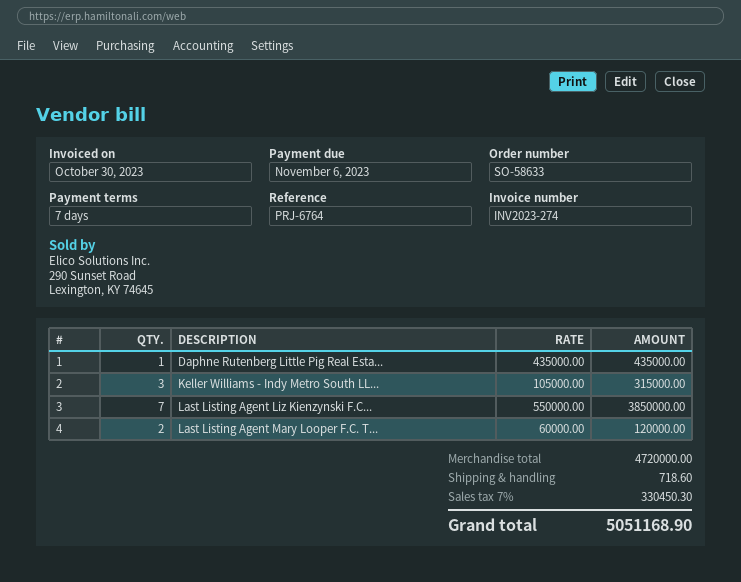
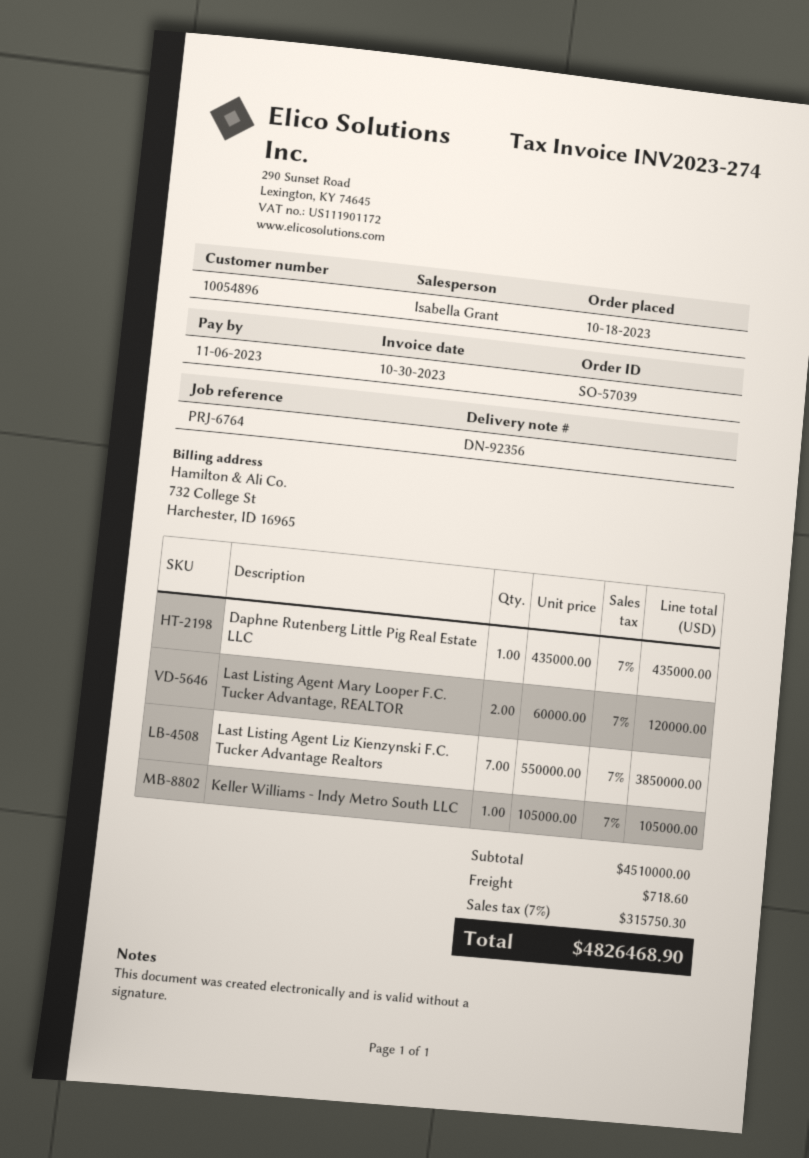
order number: SO-58633 -> SO-57039
Keller Williams - Indy Metro South LL...: 3 x 105000.00 = 315000.00 -> 1 x 105000.00 = 105000.00
subtotal: 4720000.00 -> 4510000.00
tax: 7% = 330450.30 -> 7% = 315750.30
total: 5051168.90 -> 4826468.90

